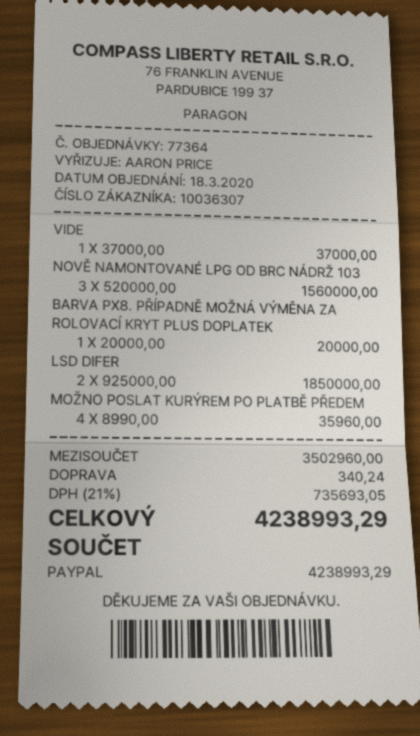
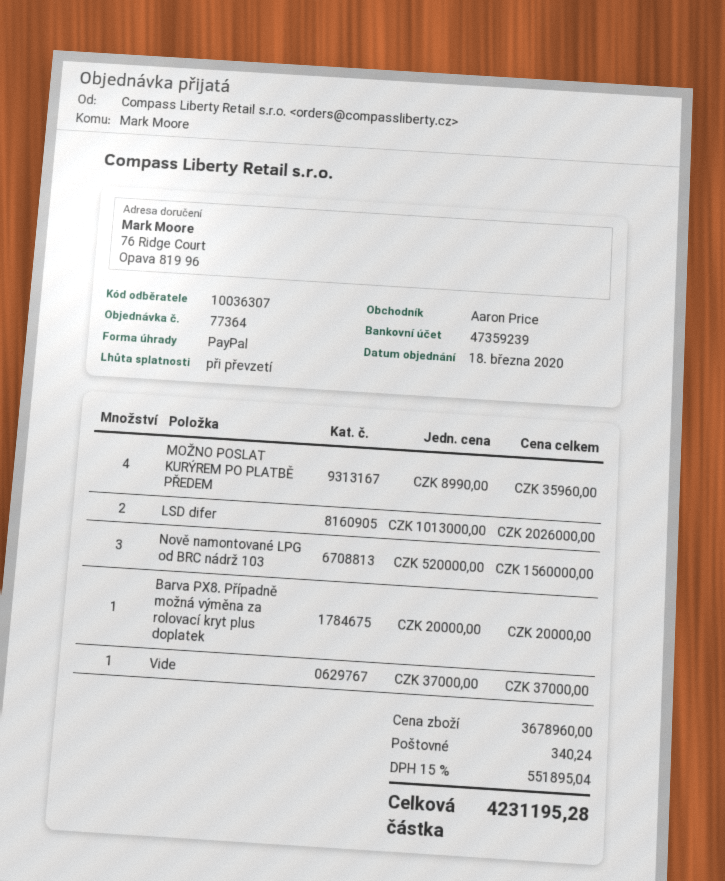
LSD DIFER: 2 x 925000.00 = 1850000.00 -> 2 x 1013000.00 = 2026000.00
subtotal: 3502960.00 -> 3678960.00
tax: 21% = 735693.05 -> 15% = 551895.04
total: 4238993.29 -> 4231195.28

